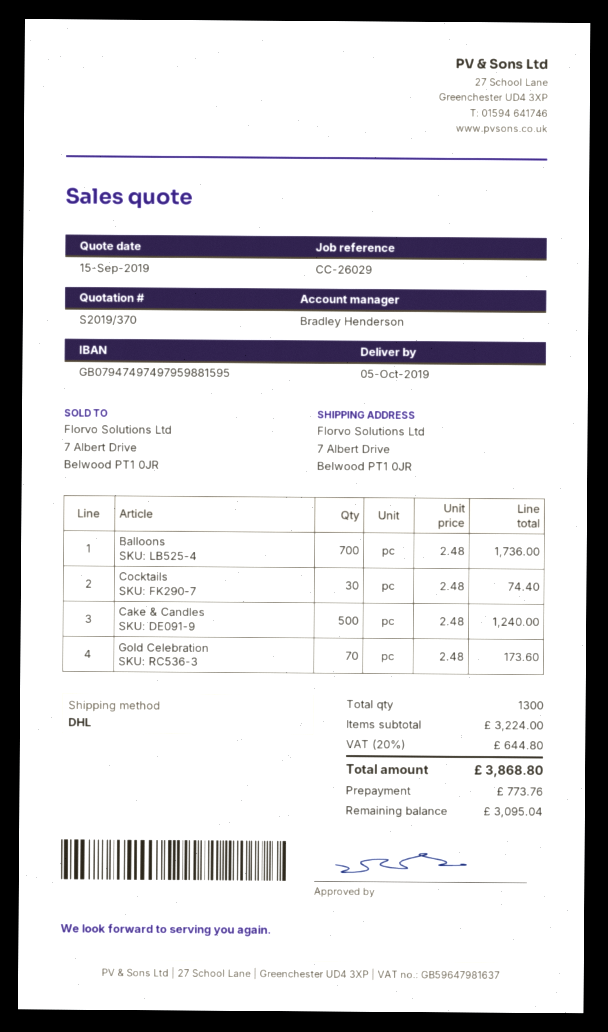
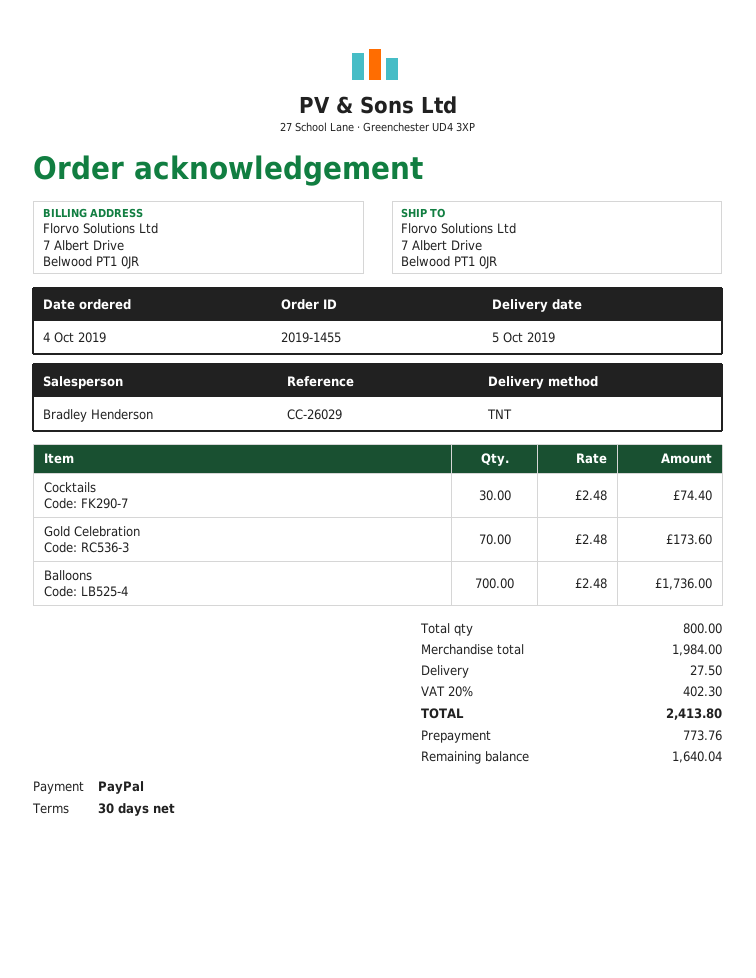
shipping method: DHL -> TNT
Cake & Candles: 500 x 2.48 = 1240.00 -> none
total quantity: 1300 -> 800
subtotal: 3224.00 -> 1984.00
shipping: none -> 27.50
tax: 20% = 644.80 -> 20% = 402.30
total: 3868.80 -> 2413.80
balance: 3095.04 -> 1640.04

